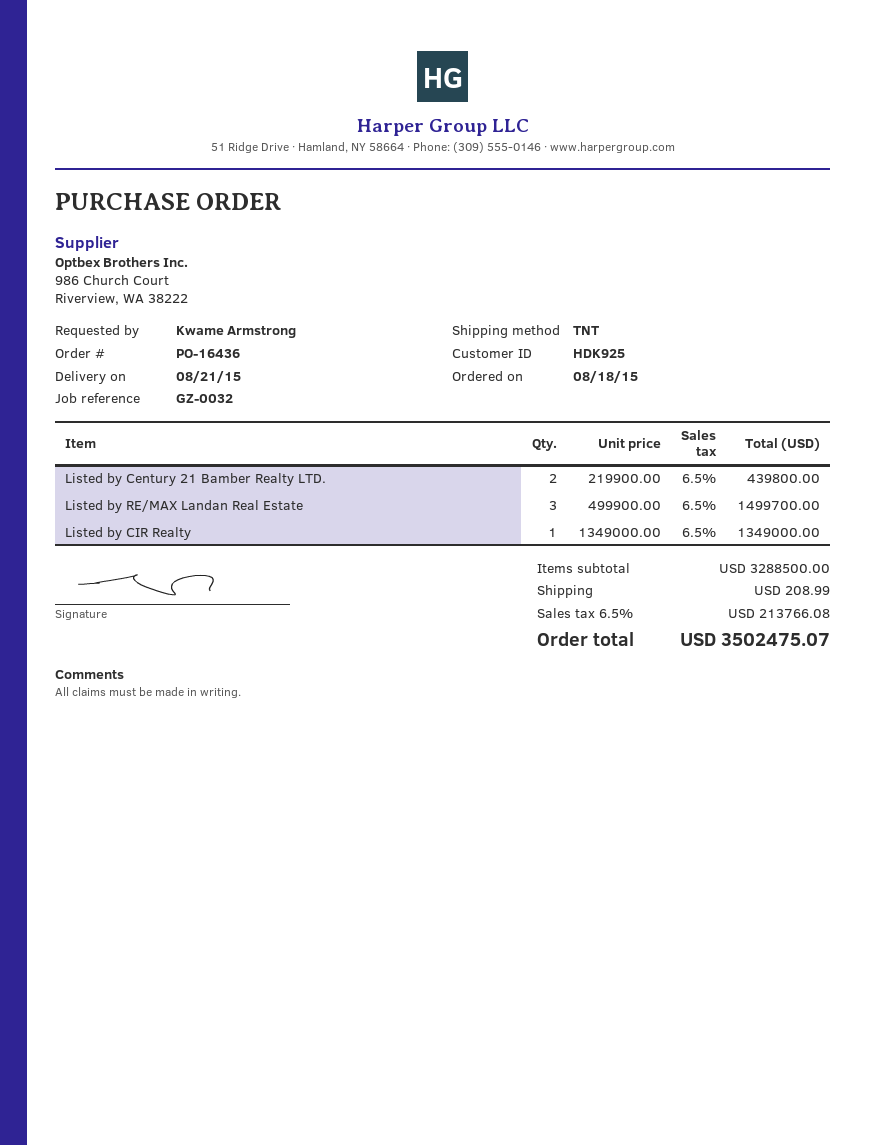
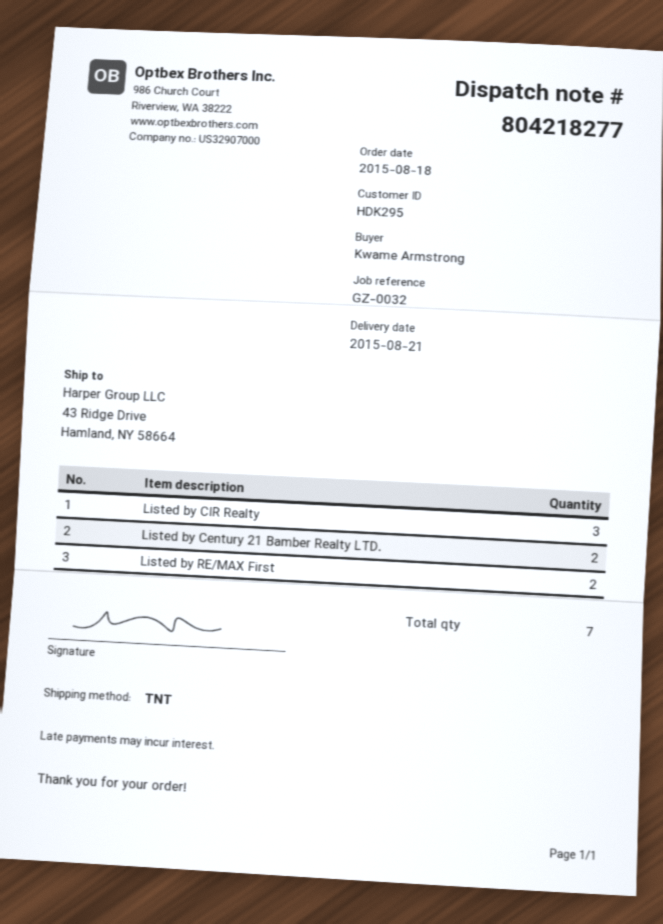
customer number: HDK925 -> HDK295
Listed by RE/MAX Landan Real Estate: 3 -> none
Listed by CIR Realty: 1 -> 3
Listed by RE/MAX First: none -> 2

